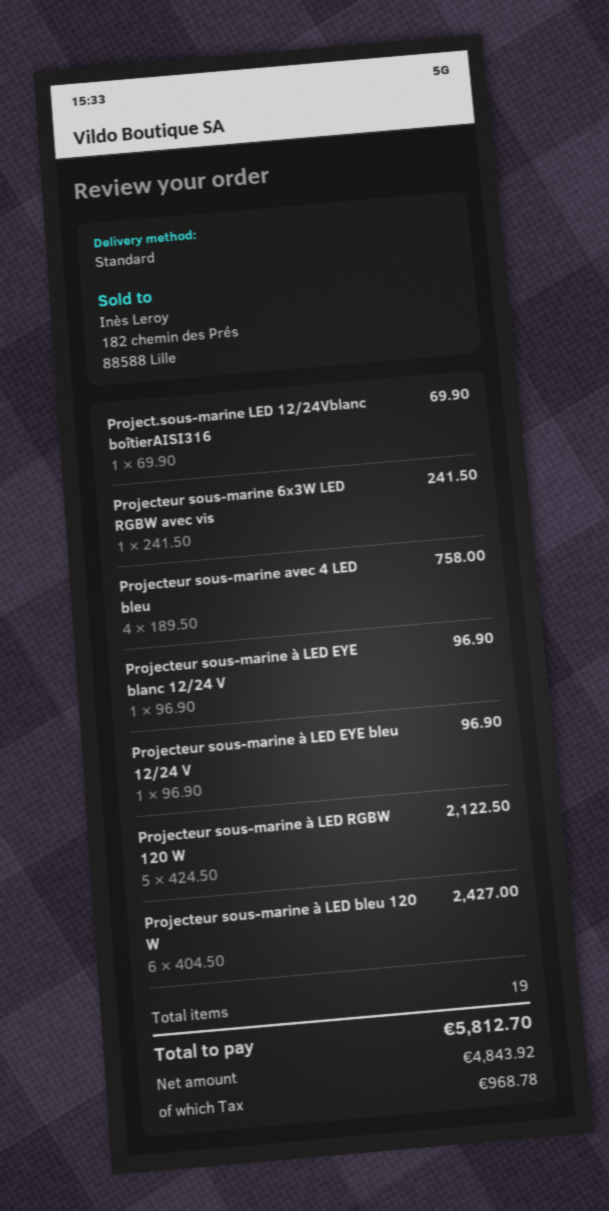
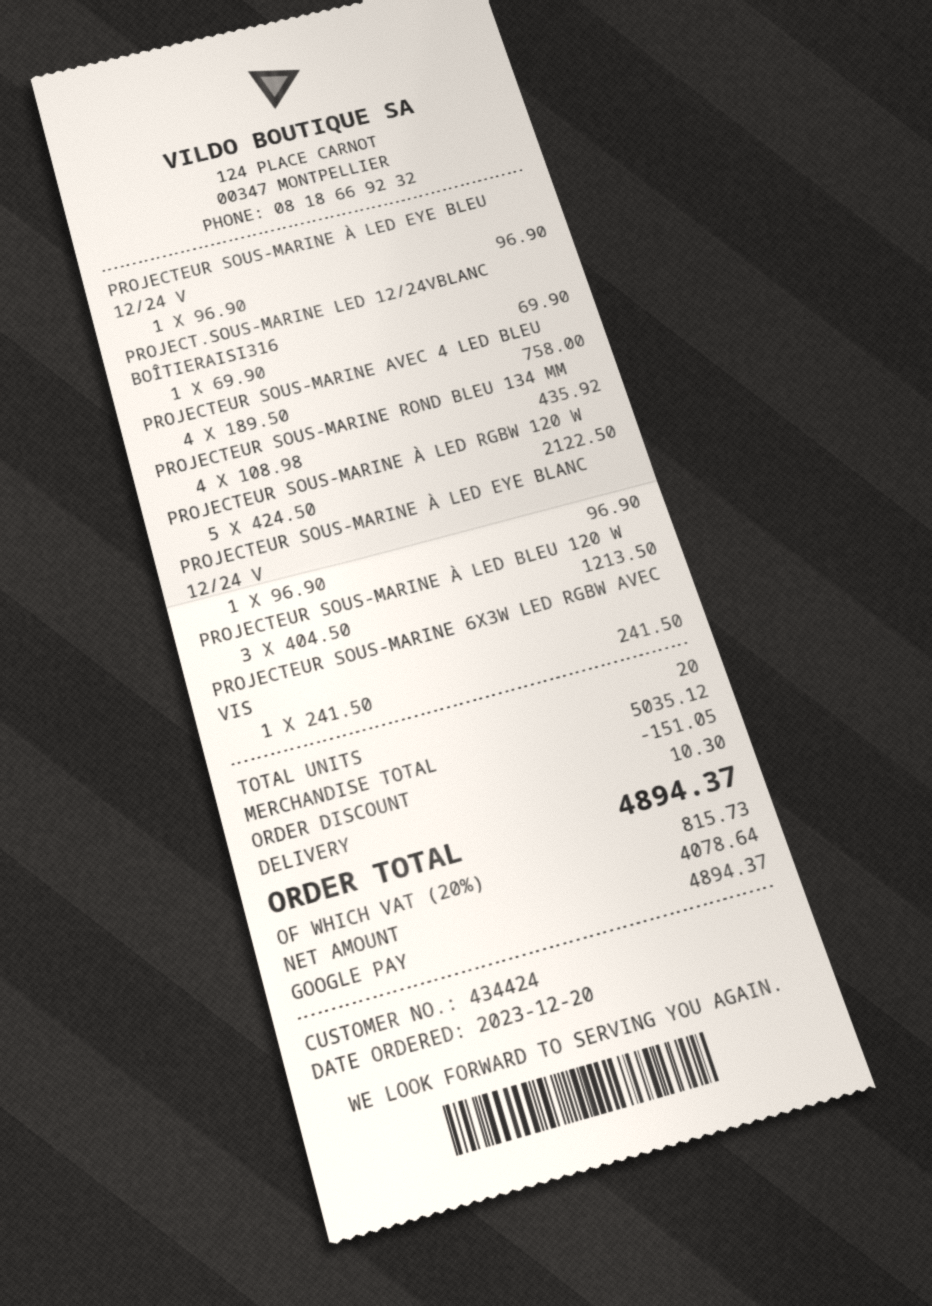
Projecteur sous-marine à LED bleu 120 W: 6 x 404.50 = 2427.00 -> 3 x 404.50 = 1213.50
PROJECTEUR SOUS-MARINE ROND BLEU 134 MM: none -> 4 x 108.98 = 435.92
total quantity: 19 -> 20
discount: none -> 151.05
shipping: none -> 10.30
net: 4843.92 -> 4078.64
tax: 968.78 -> 815.73
total: 5812.70 -> 4894.37

